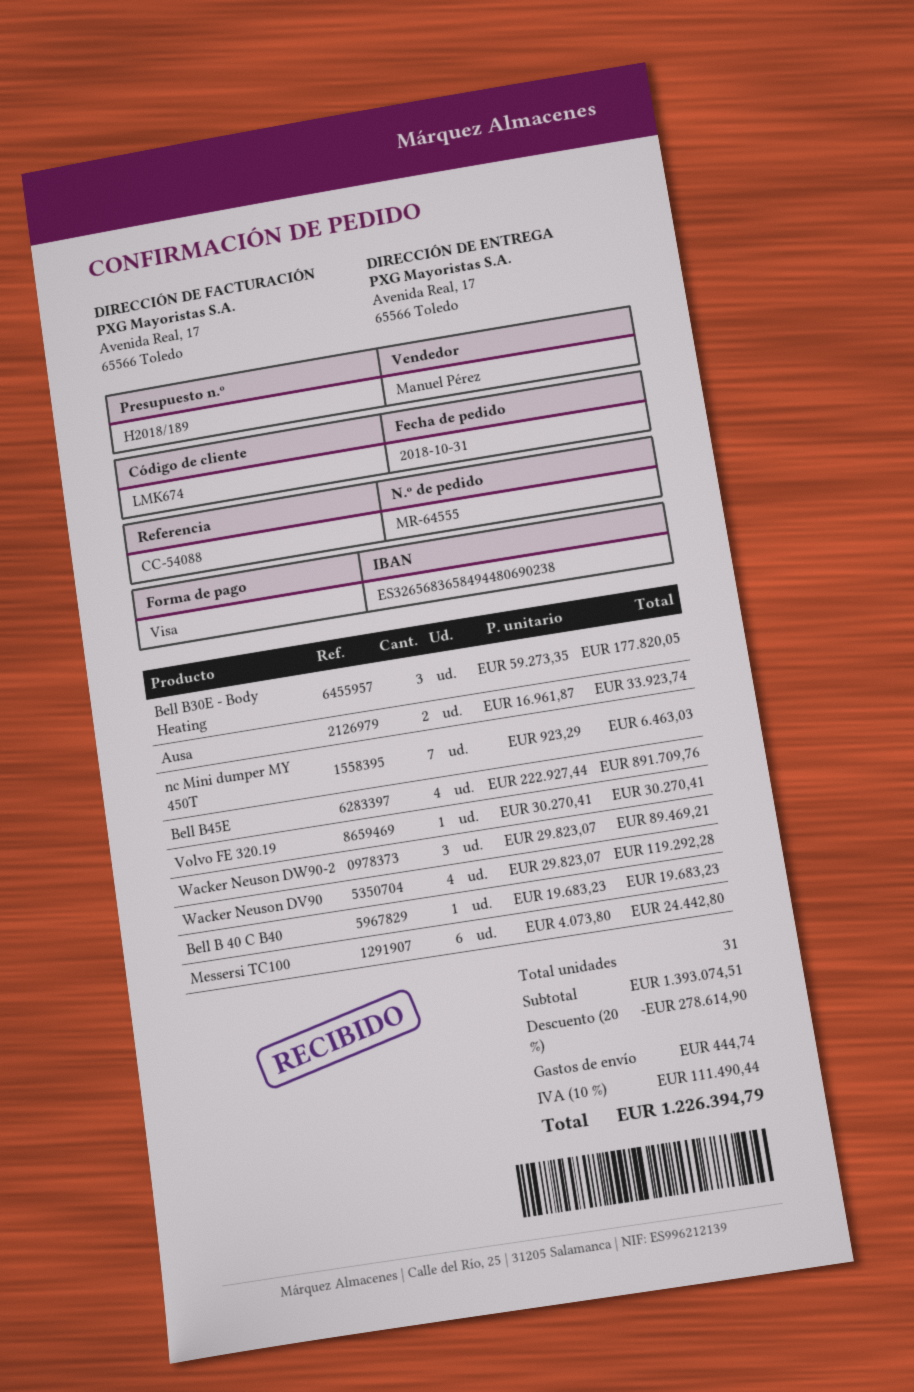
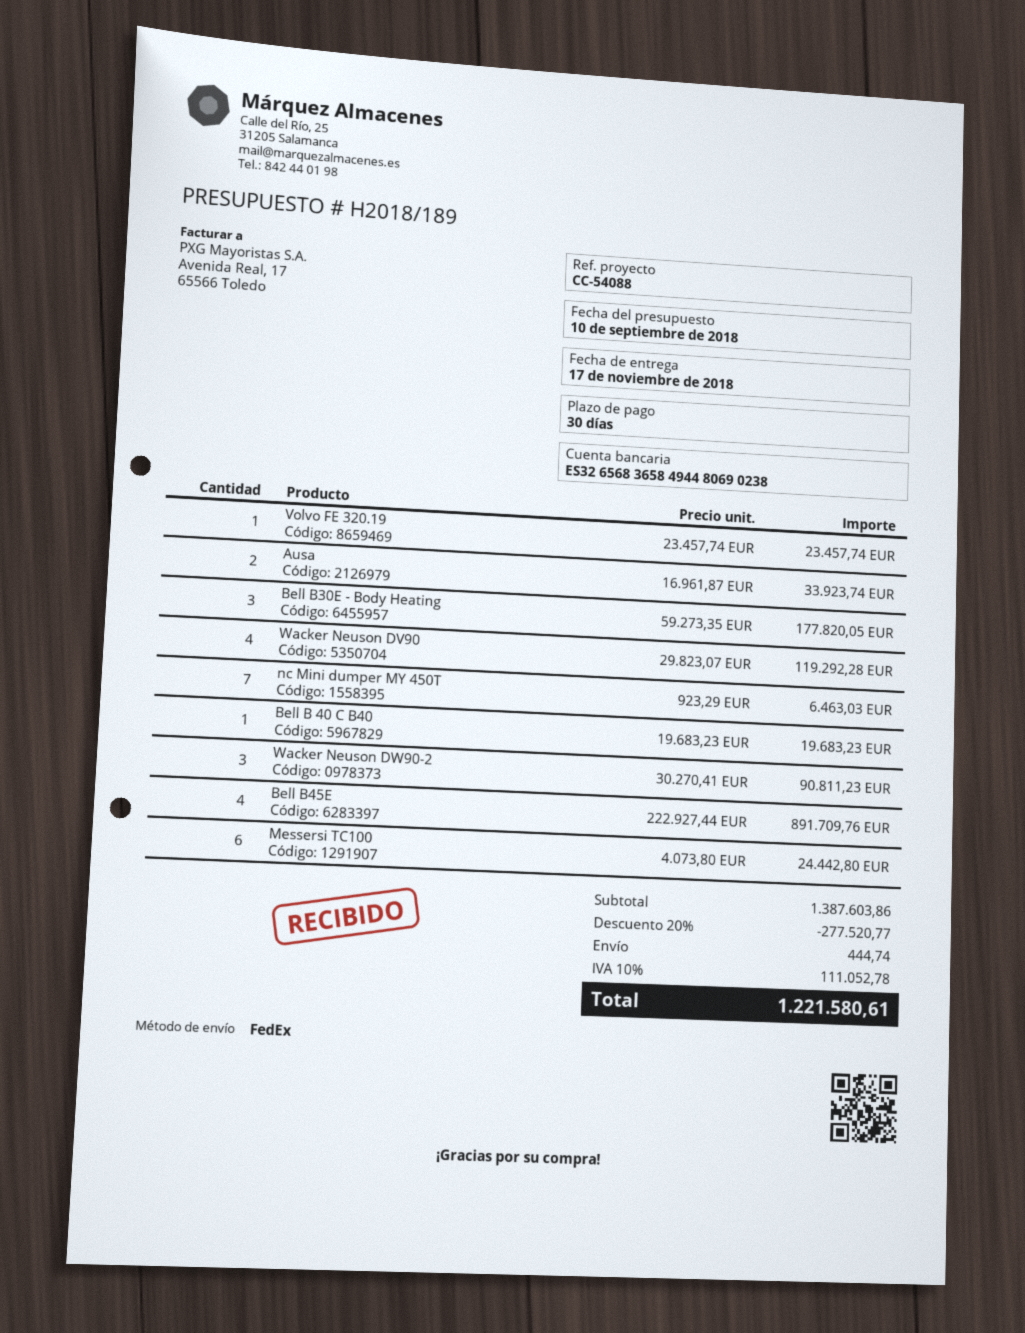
Volvo FE 320.19: 1 x 30270.41 = 30270.41 -> 1 x 23457.74 = 23457.74
Wacker Neuson DW90-2: 3 x 29823.07 = 89469.21 -> 3 x 30270.41 = 90811.23
subtotal: 1393074.51 -> 1387603.86
discount: 20% = 278614.90 -> 20% = 277520.77
tax: 10% = 111490.44 -> 10% = 111052.78
total: 1226394.79 -> 1221580.61

